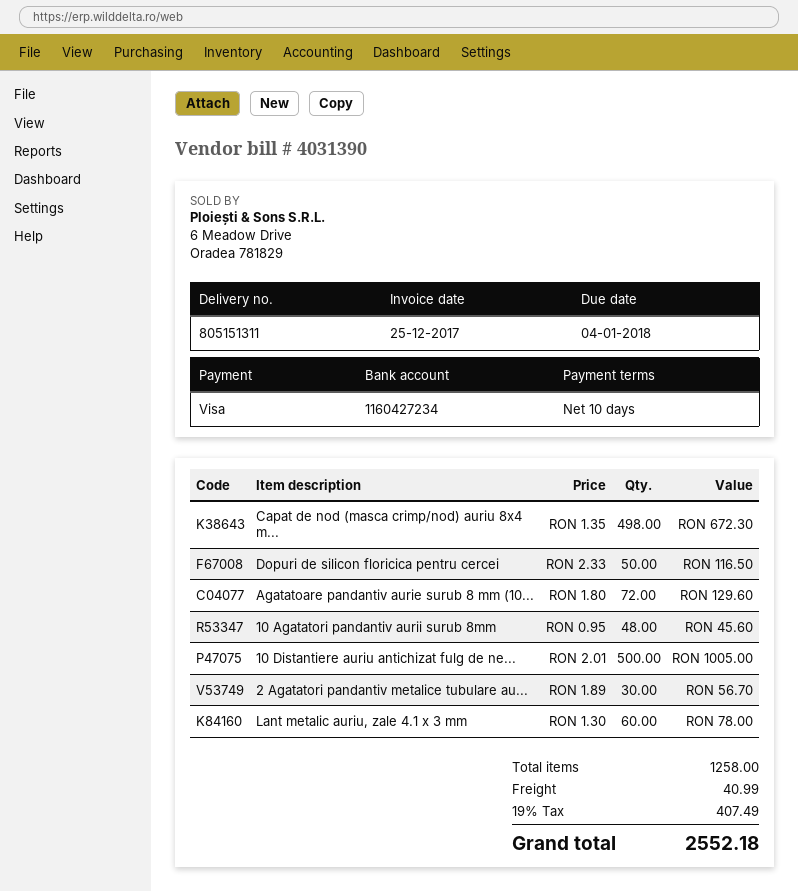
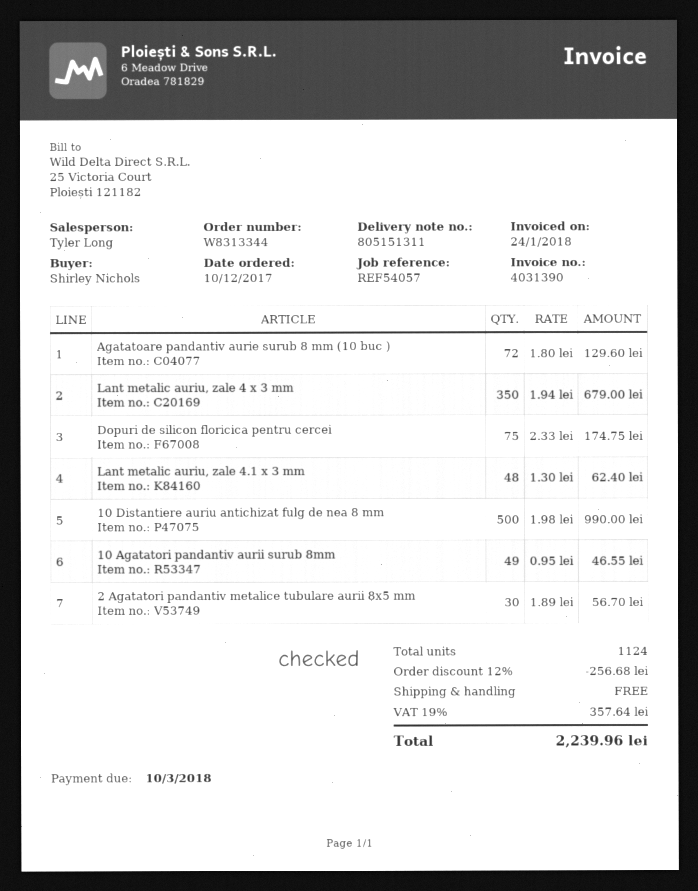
invoice date: 2017-12-25 -> 2018-01-24
due date: 2018-01-04 -> 2018-03-10
Capat de nod (masca crimp/nod) auriu 8x4 m...: 498 x 1.35 = 672.30 -> none
Dopuri de silicon floricica pentru cercei: 50 x 2.33 = 116.50 -> 75 x 2.33 = 174.75
10 Agatatori pandantiv aurii surub 8mm: 48 x 0.95 = 45.60 -> 49 x 0.95 = 46.55
10 Distantiere auriu antichizat fulg de ne...: 500 x 2.01 = 1005.00 -> 500 x 1.98 = 990.00
Lant metalic auriu, zale 4.1 x 3 mm: 60 x 1.30 = 78.00 -> 48 x 1.30 = 62.40
Lant metalic auriu, zale 4 x 3 mm: none -> 350 x 1.94 = 679.00
total quantity: 1258 -> 1124
discount: none -> 12% = 256.68
shipping: 40.99 -> 0.00
tax: 19% = 407.49 -> 19% = 357.64
total: 2552.18 -> 2239.96

